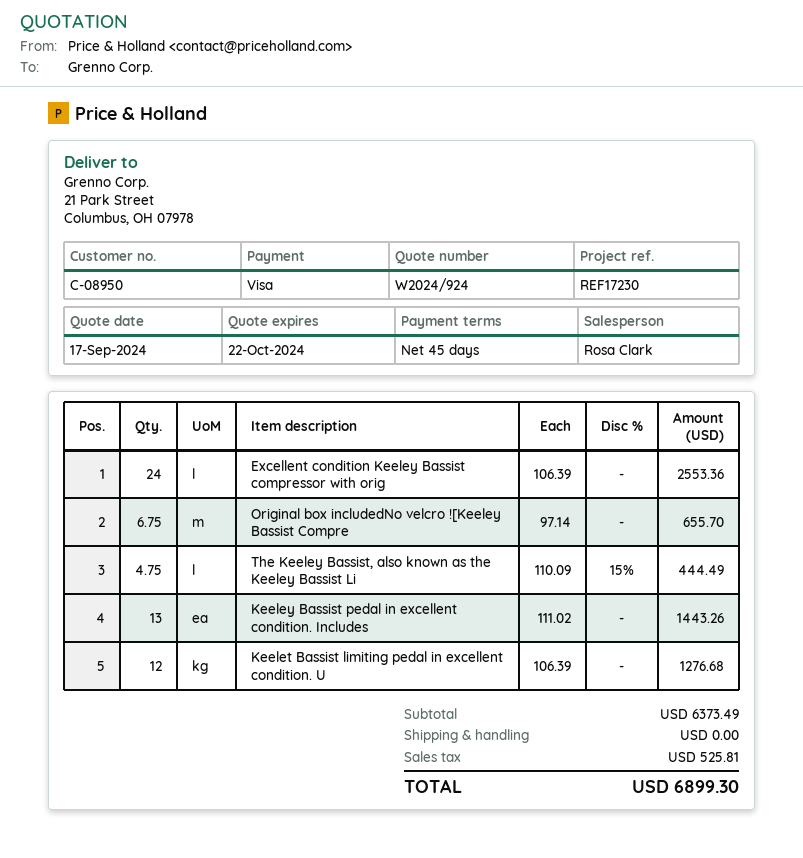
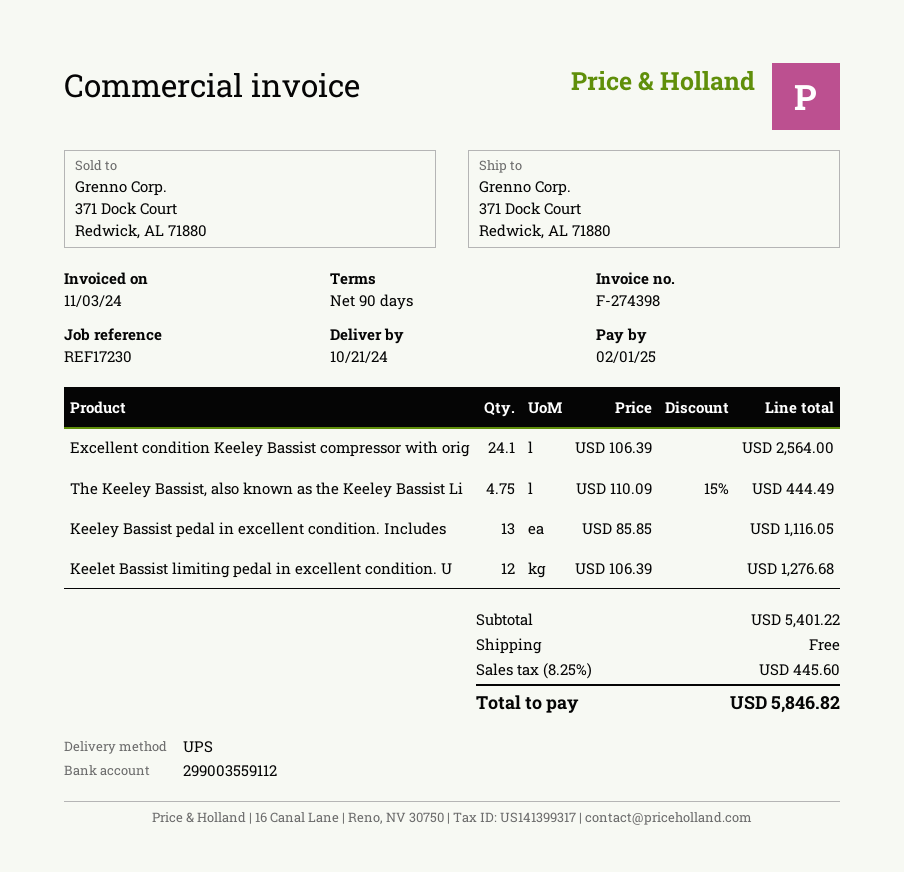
payment terms: 45 days -> 90 days
ship to: 21 Park Street, Columbus, OH 07978 -> 371 Dock Court, Redwick, AL 71880
Excellent condition Keeley Bassist compressor with orig: 24 x 106.39 = 2553.36 -> 24.1 x 106.39 = 2564.00
Original box includedNo velcro ![Keeley Bassist Compre: 6.75 x 97.14 = 655.70 -> none
Keeley Bassist pedal in excellent condition. Includes: 13 x 111.02 = 1443.26 -> 13 x 85.85 = 1116.05
subtotal: 6373.49 -> 5401.22
tax: 525.81 -> 445.60
total: 6899.30 -> 5846.82

